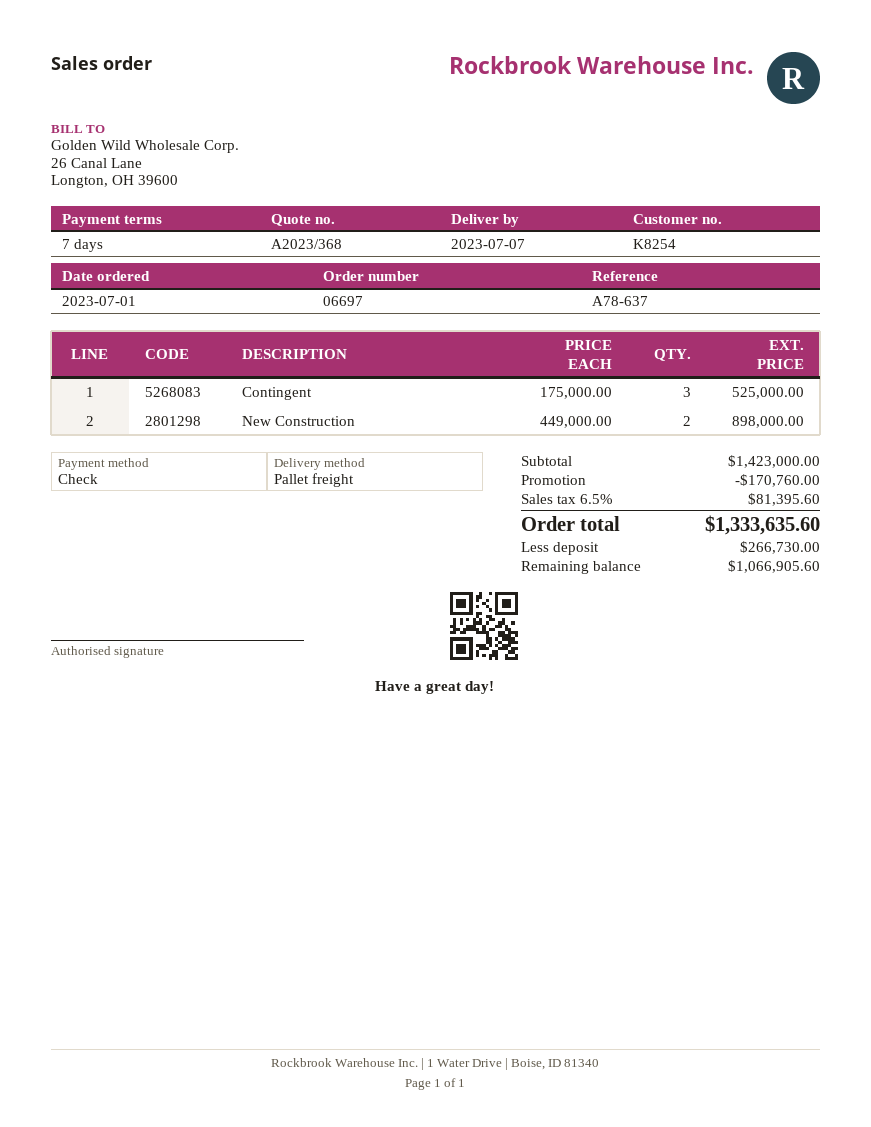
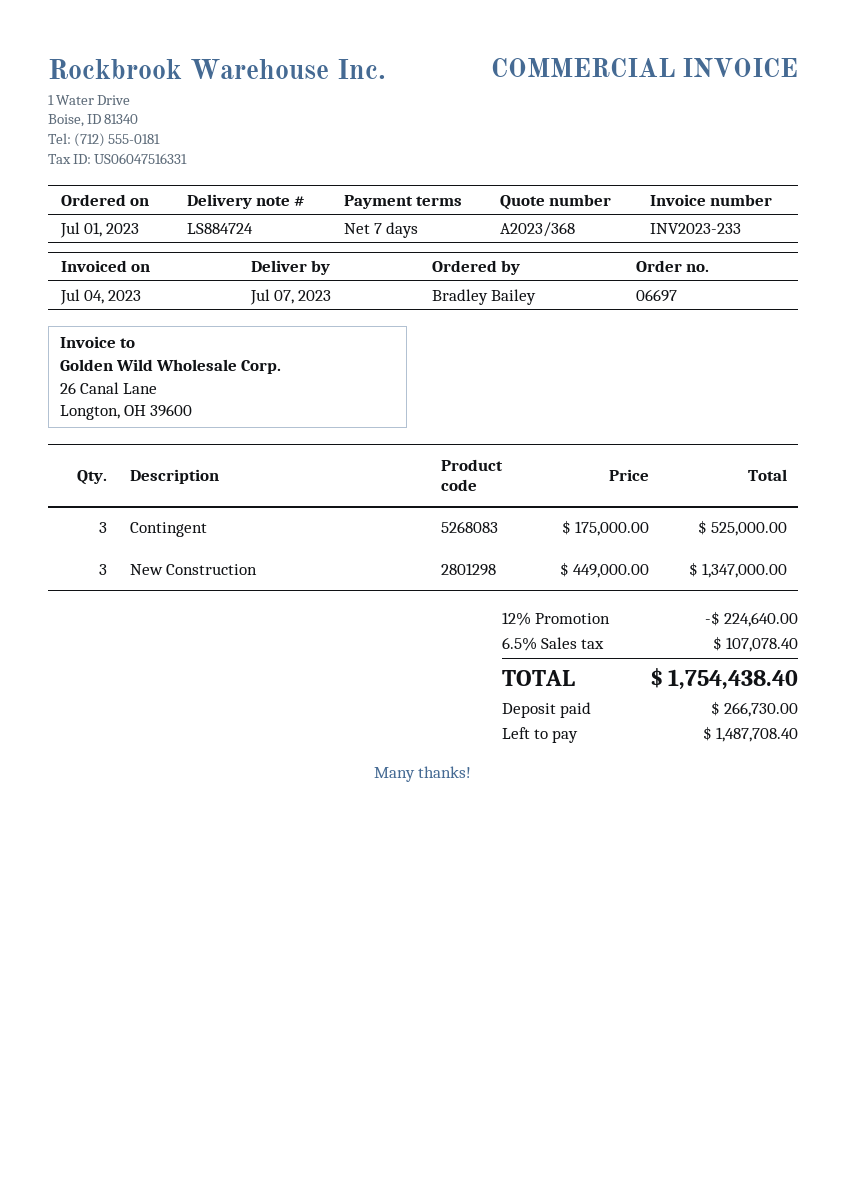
New Construction: 2 x 449000.00 = 898000.00 -> 3 x 449000.00 = 1347000.00
discount: 170760.00 -> 224640.00
tax: 6.5% = 81395.60 -> 6.5% = 107078.40
total: 1333635.60 -> 1754438.40
balance: 1066905.60 -> 1487708.40

